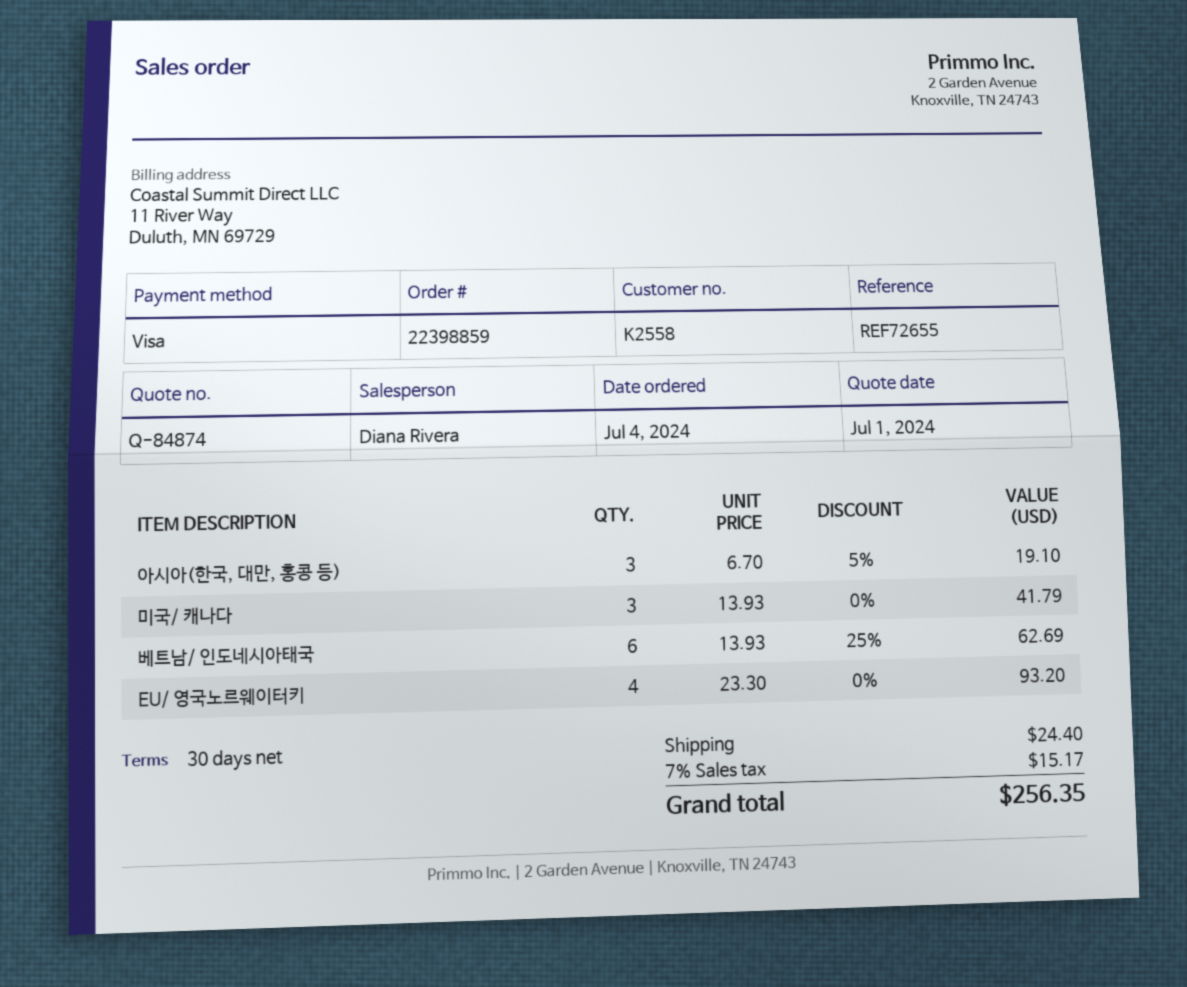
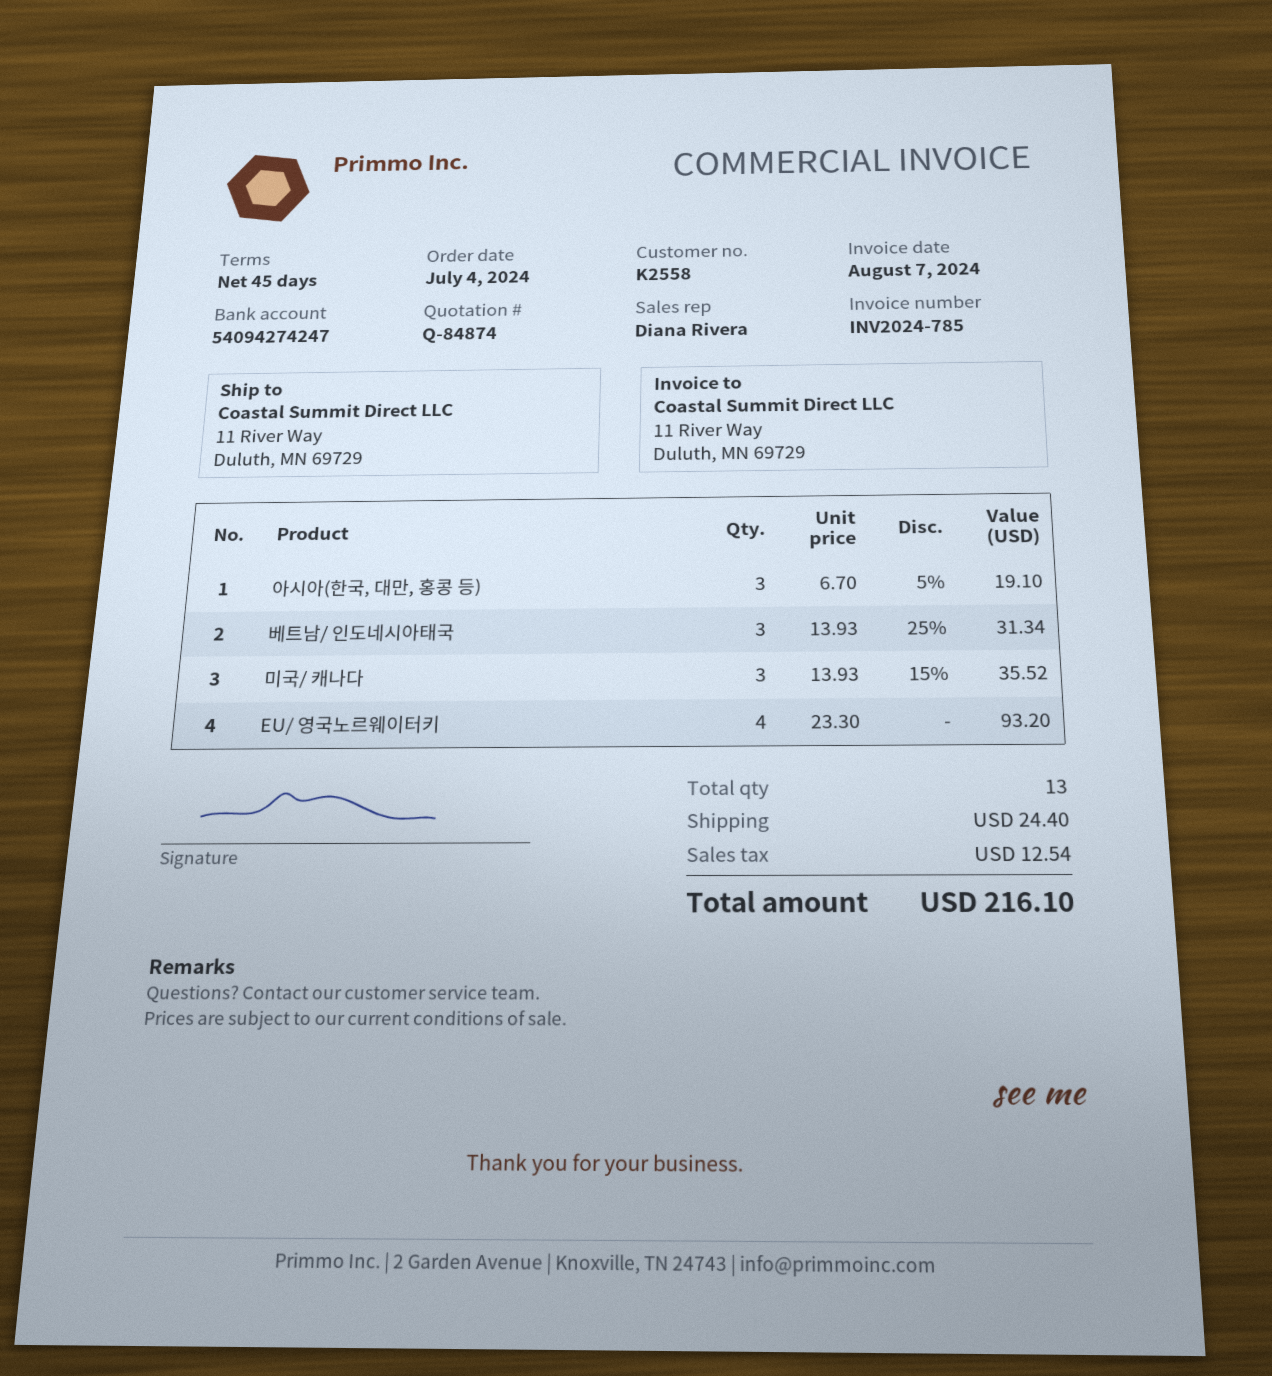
payment terms: 30 days -> 45 days
미국/ 캐나다: 3 x 13.93 = 41.79 -> 3 x 13.93 - 15% = 35.52
베트남/ 인도네시아태국: 6 x 13.93 - 25% = 62.69 -> 3 x 13.93 - 25% = 31.34
tax: 15.17 -> 12.54
total: 256.35 -> 216.10

